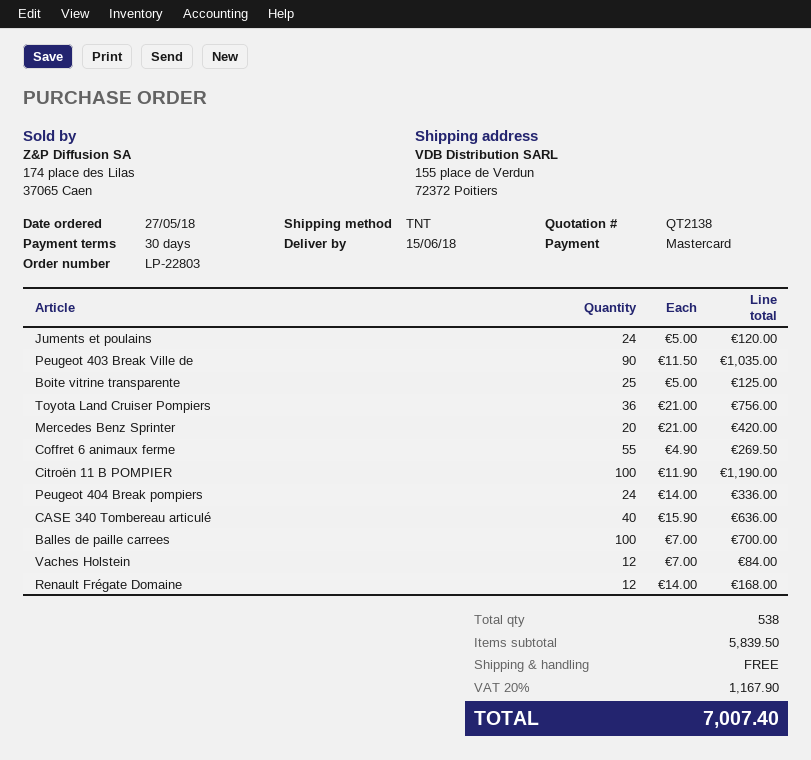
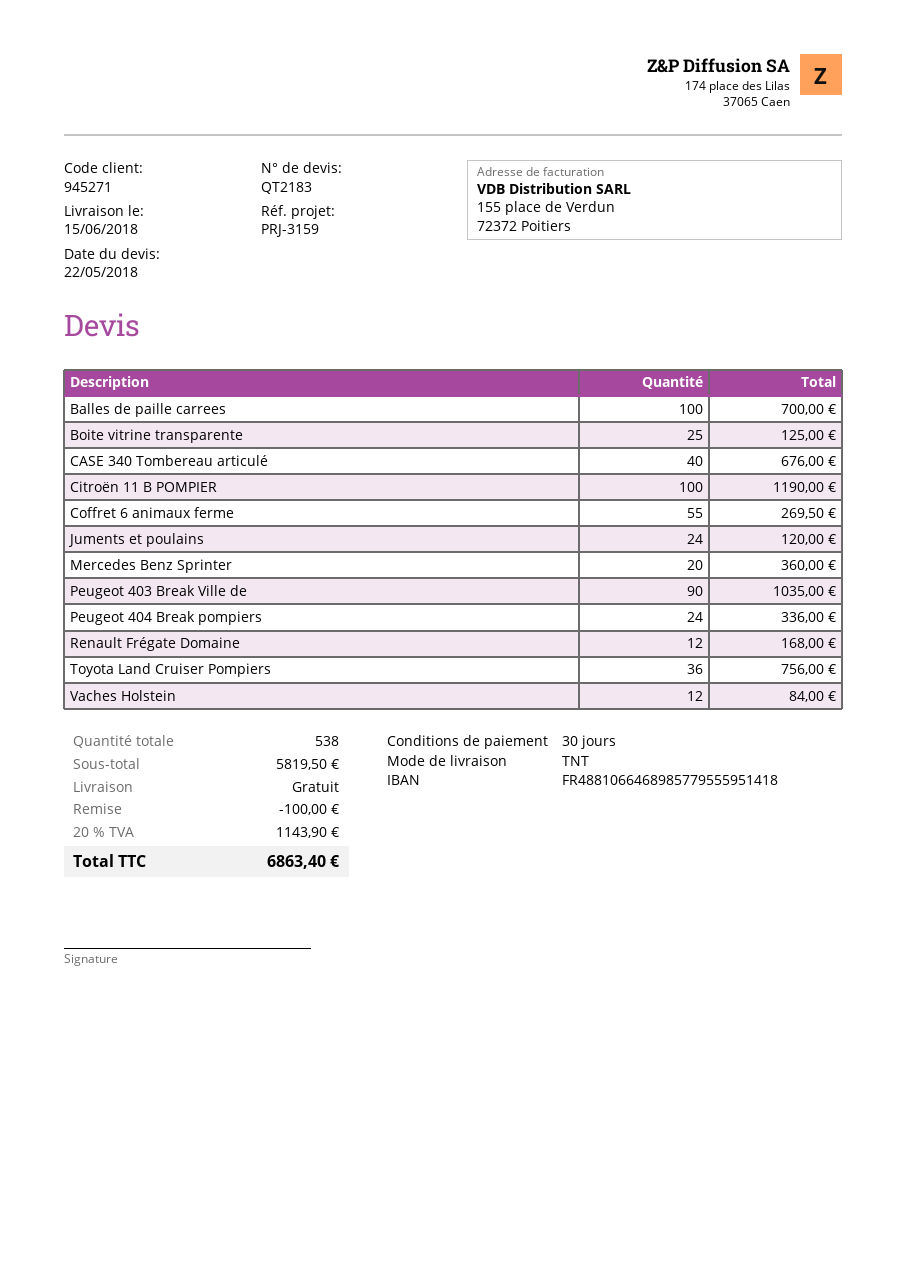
quote number: QT2138 -> QT2183
Mercedes Benz Sprinter: 20 for 420.00 -> 20 for 360.00
CASE 340 Tombereau articulé: 40 for 636.00 -> 40 for 676.00
subtotal: 5839.50 -> 5819.50
discount: none -> 100.00
tax: 20% = 1167.90 -> 20% = 1143.90
total: 7007.40 -> 6863.40

